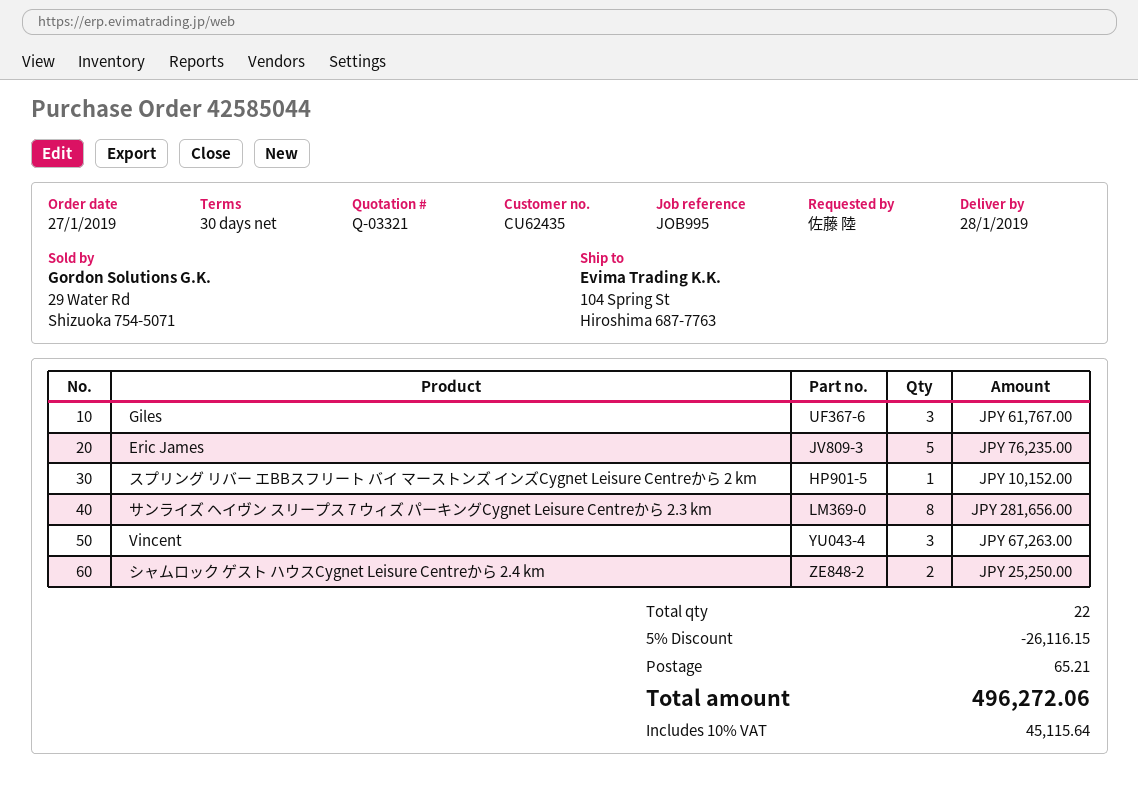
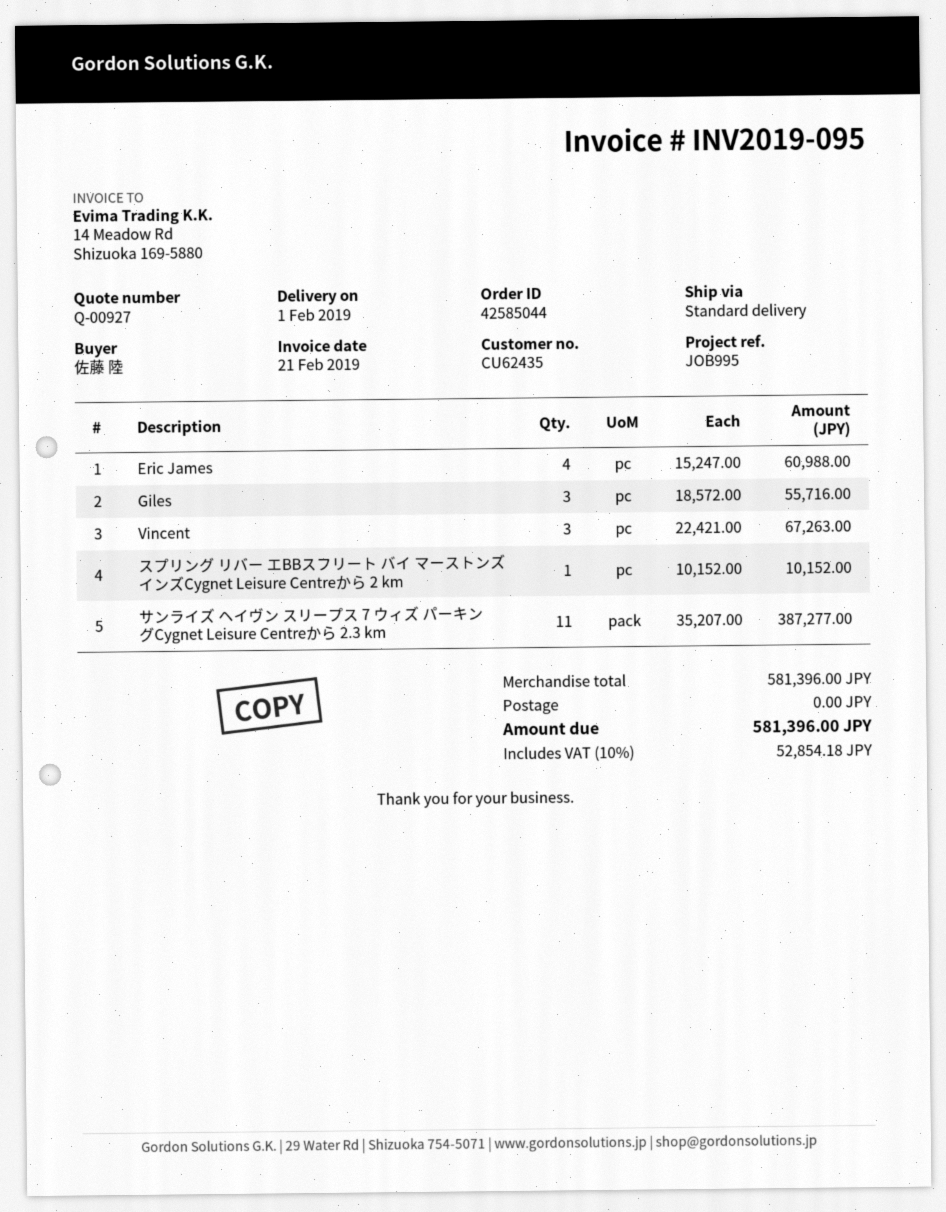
quote number: Q-03321 -> Q-00927
delivery date: 2019-01-28 -> 2019-02-01
Giles: 3 for 61767.00 -> 3 for 55716.00
Eric James: 5 for 76235.00 -> 4 for 60988.00
サンライズ ヘイヴン スリープス 7 ウィズ パーキングCygnet Leisure Centreから 2.3 km: 8 for 281656.00 -> 11 for 387277.00
シャムロック ゲスト ハウスCygnet Leisure Centreから 2.4 km: 2 for 25250.00 -> none
discount: 5% = 26116.15 -> none
shipping: 65.21 -> 0.00
tax: 10% = 45115.64 -> 10% = 52854.18
total: 496272.06 -> 581396.00

